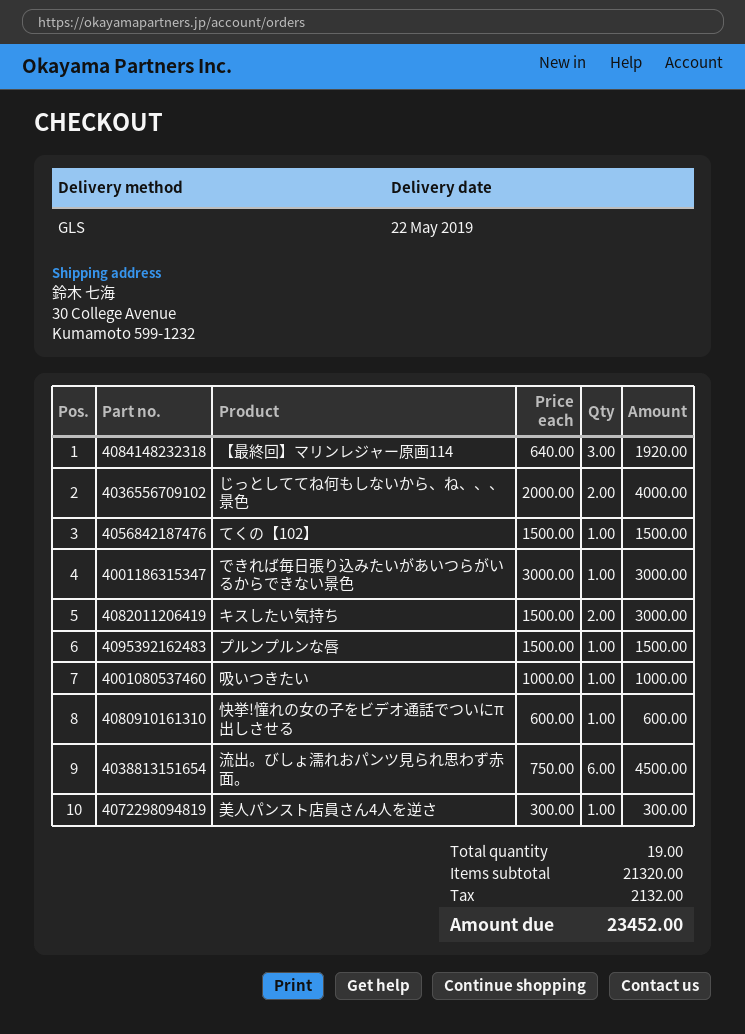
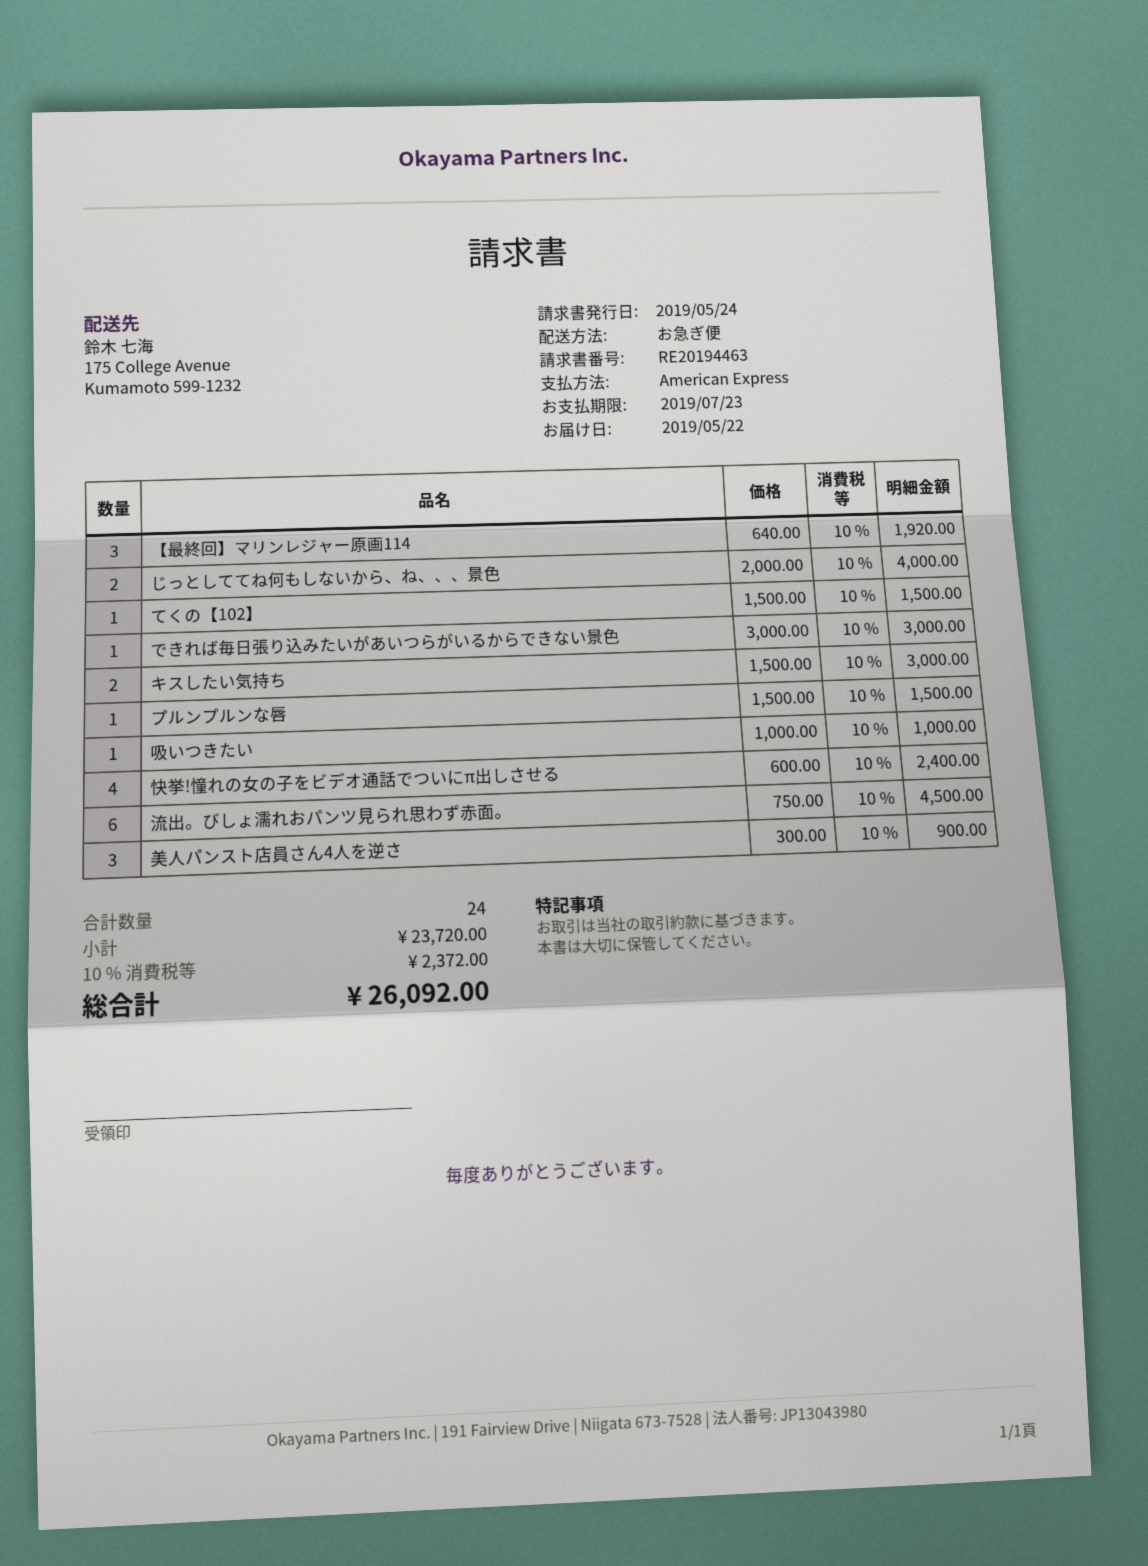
shipping method: GLS -> express
ship to: 30 College Avenue, Kumamoto 599-1232 -> 175 College Avenue, Kumamoto 599-1232
快挙!憧れの女の子をビデオ通話でついにπ出しさせる: 1 x 600.00 = 600.00 -> 4 x 600.00 = 2400.00
美人パンスト店員さん4人を逆さ: 1 x 300.00 = 300.00 -> 3 x 300.00 = 900.00
total quantity: 19 -> 24
subtotal: 21320.00 -> 23720.00
tax: 2132.00 -> 2372.00
total: 23452.00 -> 26092.00

